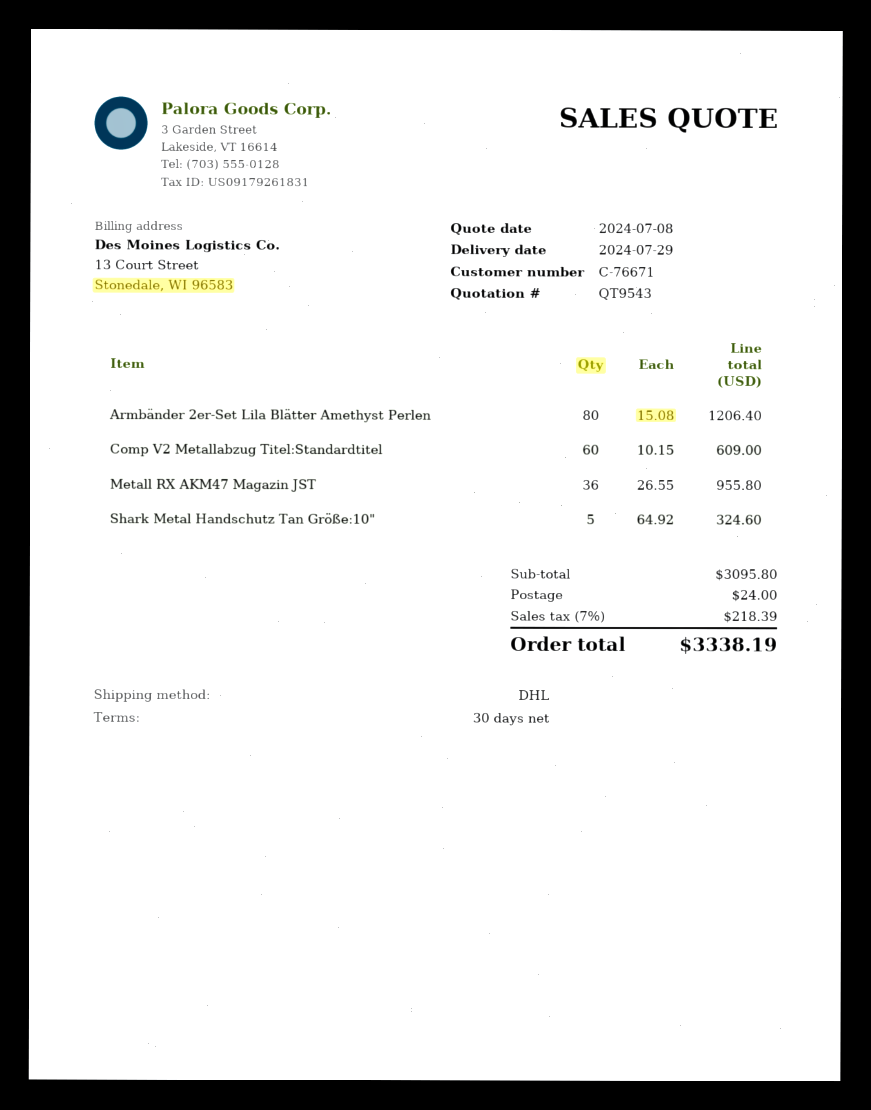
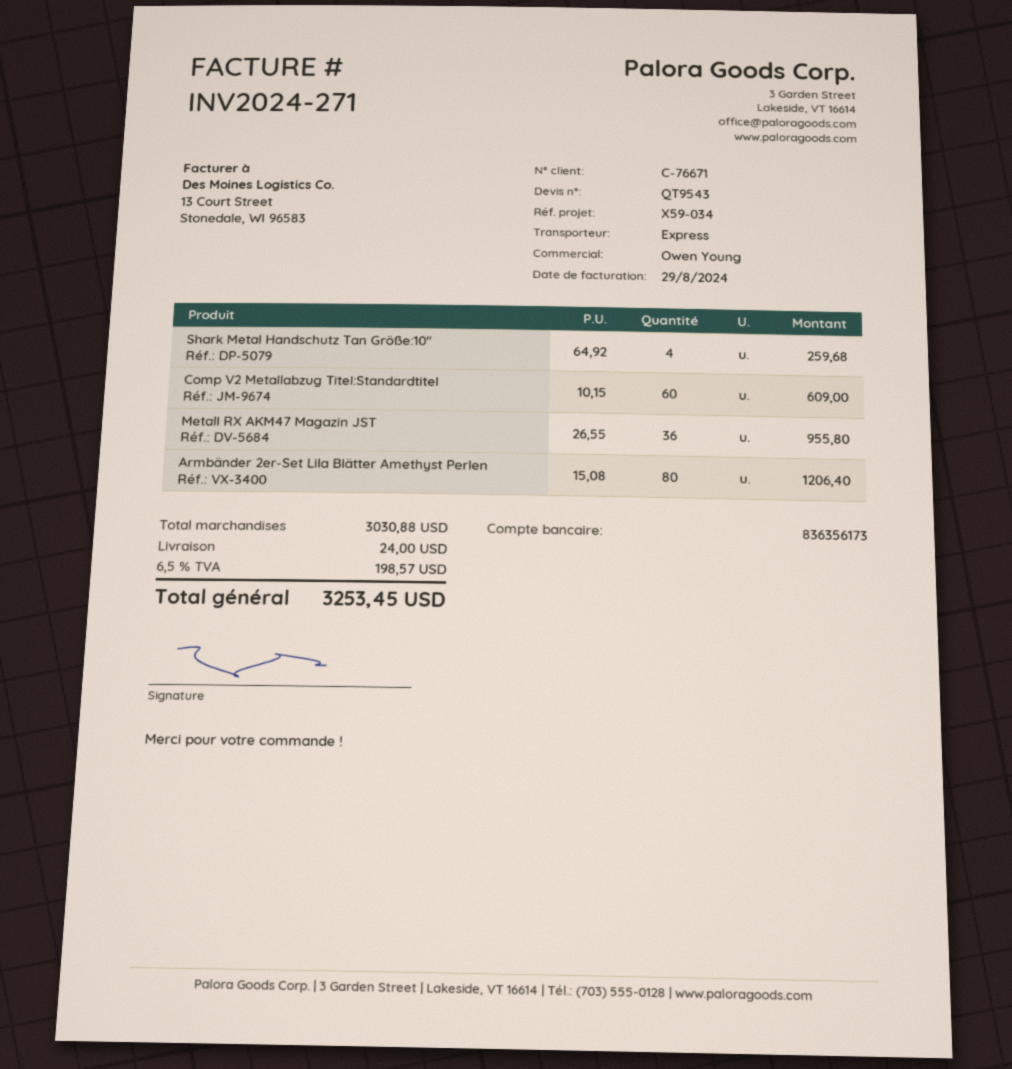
shipping method: DHL -> express
Shark Metal Handschutz Tan Größe:10": 5 x 64.92 = 324.60 -> 4 x 64.92 = 259.68
subtotal: 3095.80 -> 3030.88
tax: 7% = 218.39 -> 6.5% = 198.57
total: 3338.19 -> 3253.45

